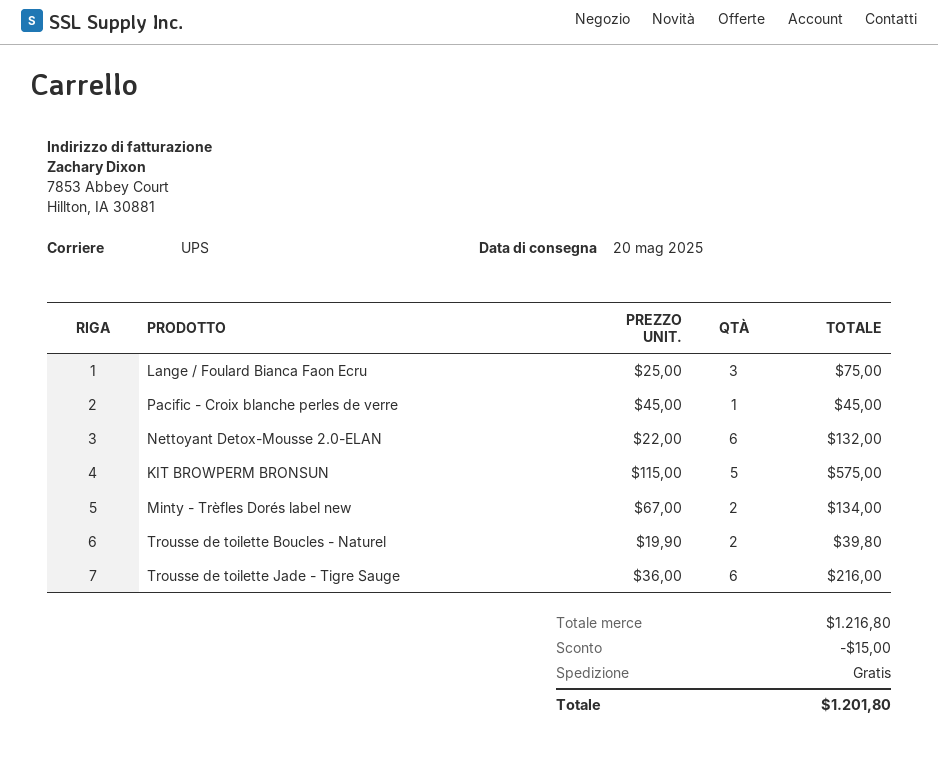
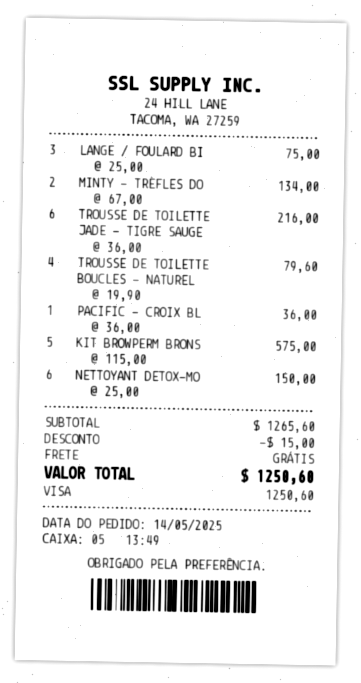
Pacific - Croix blanche perles de verre: 1 x 45.00 = 45.00 -> 1 x 36.00 = 36.00
Nettoyant Detox-Mousse 2.0-ELAN: 6 x 22.00 = 132.00 -> 6 x 25.00 = 150.00
Trousse de toilette Boucles - Naturel: 2 x 19.90 = 39.80 -> 4 x 19.90 = 79.60
subtotal: 1216.80 -> 1265.60
total: 1201.80 -> 1250.60

